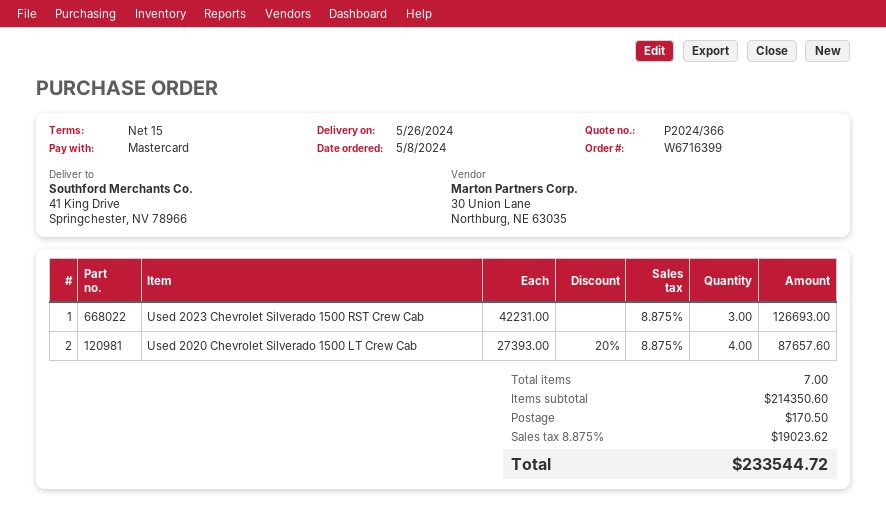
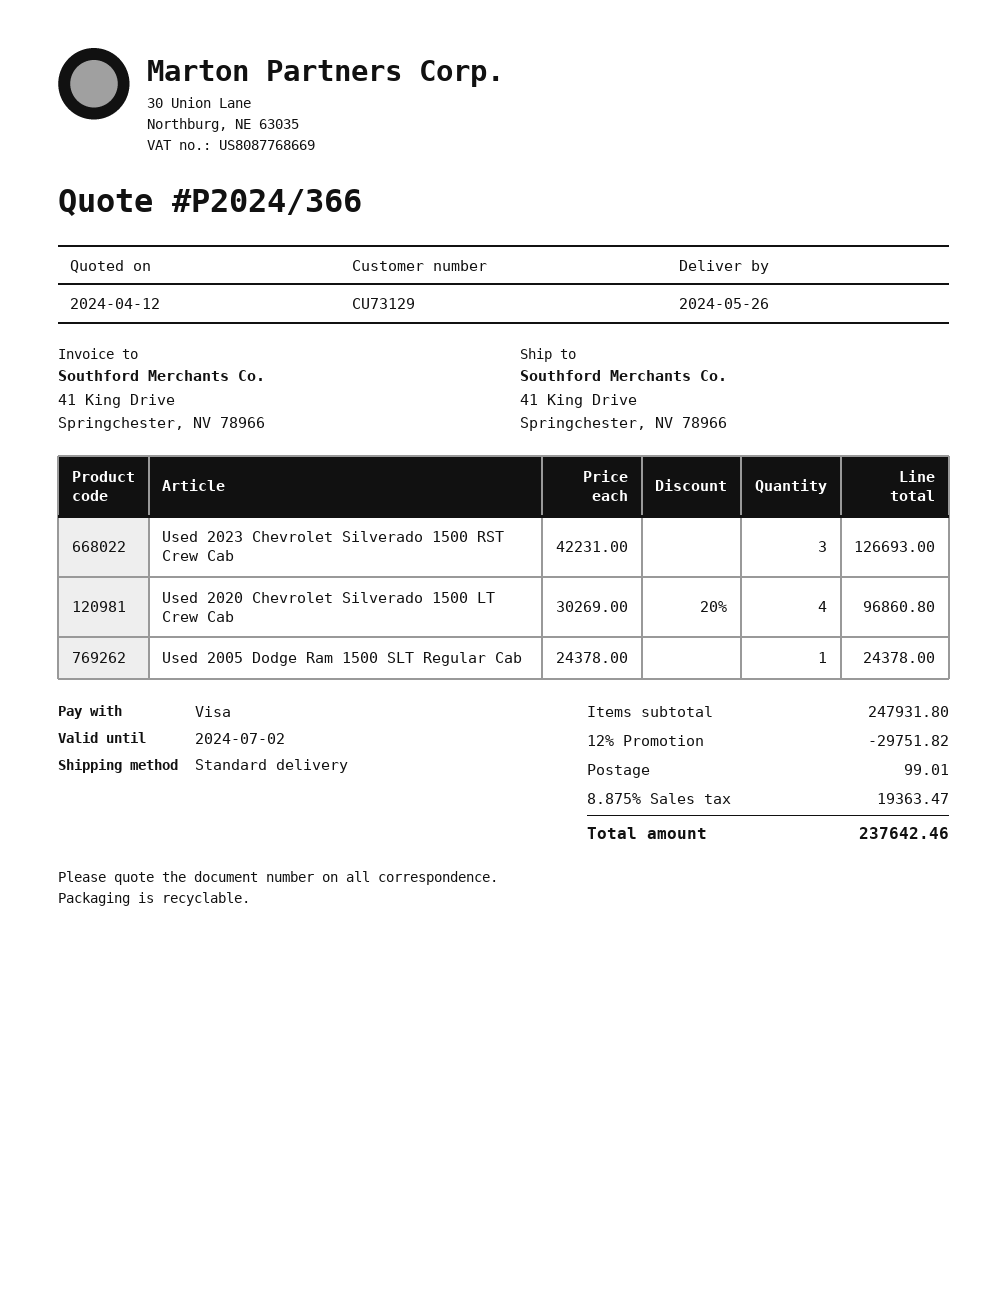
payment method: Mastercard -> Visa
Used 2020 Chevrolet Silverado 1500 LT Crew Cab: 4 x 27393.00 - 20% = 87657.60 -> 4 x 30269.00 - 20% = 96860.80
Used 2005 Dodge Ram 1500 SLT Regular Cab: none -> 1 x 24378.00 = 24378.00
subtotal: 214350.60 -> 247931.80
discount: none -> 12% = 29751.82
shipping: 170.50 -> 99.01
tax: 8.875% = 19023.62 -> 8.875% = 19363.47
total: 233544.72 -> 237642.46

